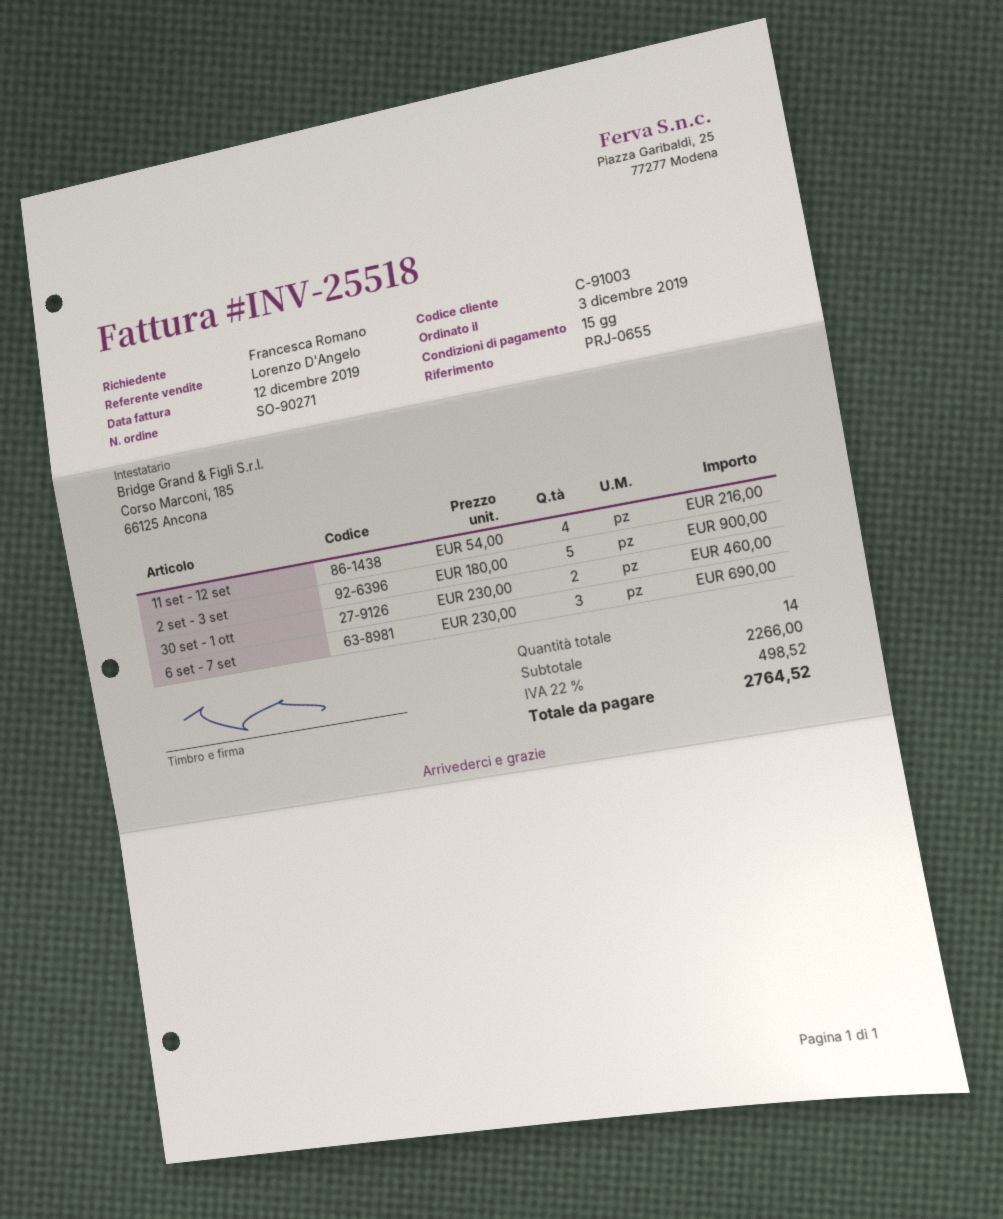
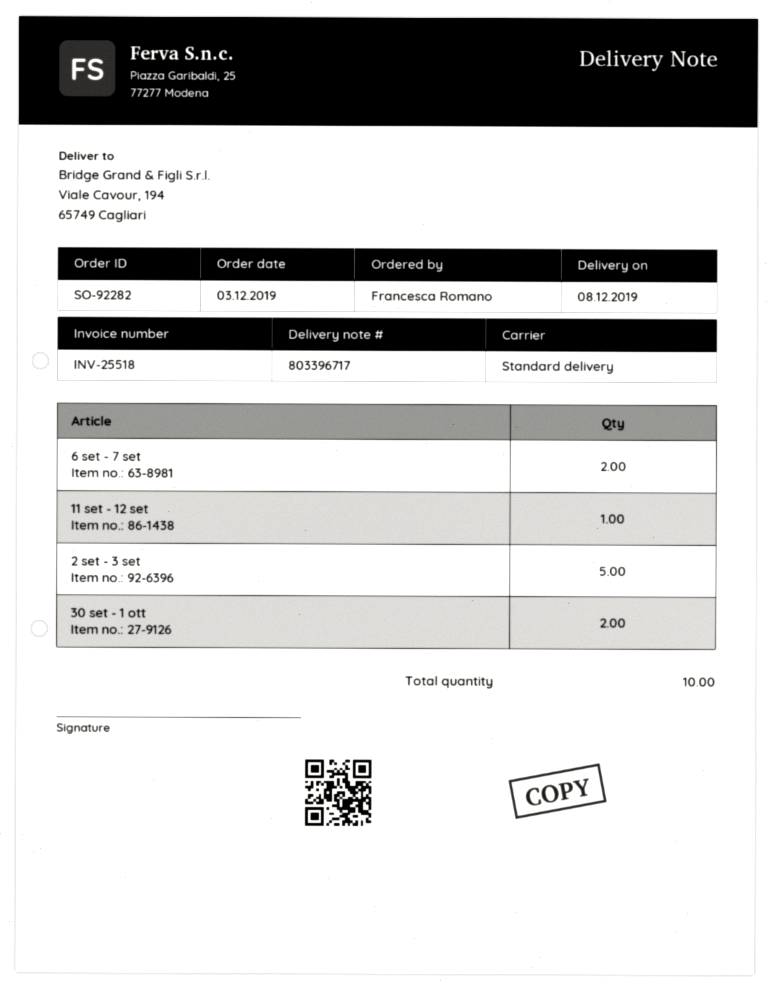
order number: SO-90271 -> SO-92282
11 set - 12 set: 4 -> 1
6 set - 7 set: 3 -> 2
total quantity: 14 -> 10

